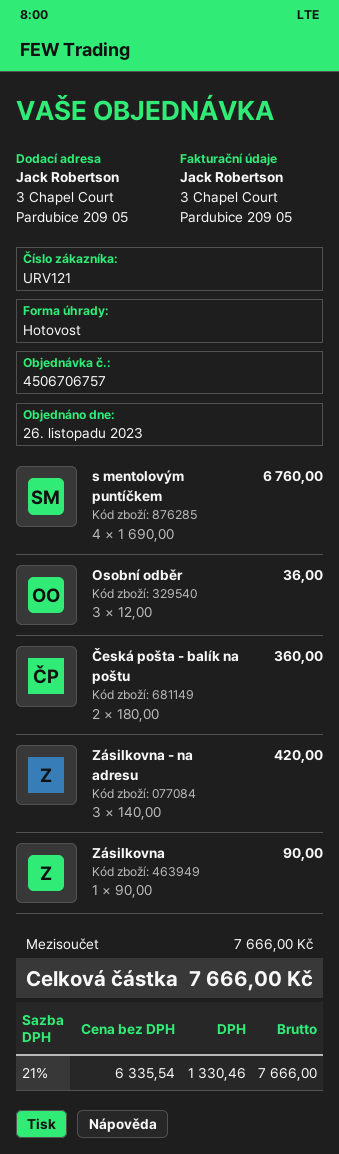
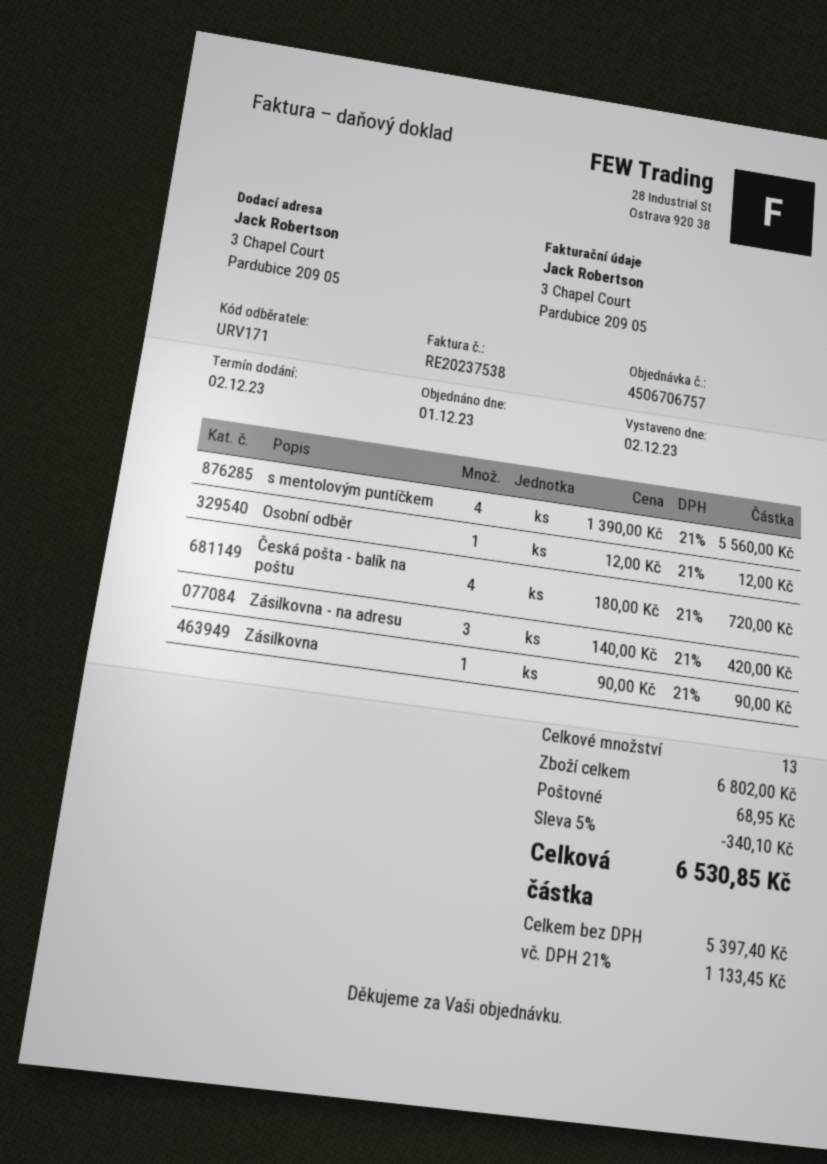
order date: 2023-11-26 -> 2023-12-01
customer number: URV121 -> URV171
s mentolovým puntíčkem: 4 x 1690.00 = 6760.00 -> 4 x 1390.00 = 5560.00
Osobní odběr: 3 x 12.00 = 36.00 -> 1 x 12.00 = 12.00
Česká pošta - balík na poštu: 2 x 180.00 = 360.00 -> 4 x 180.00 = 720.00
subtotal: 7666.00 -> 6802.00
discount: none -> 5% = 340.10
shipping: none -> 68.95
net: 6335.54 -> 5397.40
tax: 21% = 1330.46 -> 21% = 1133.45
total: 7666.00 -> 6530.85

